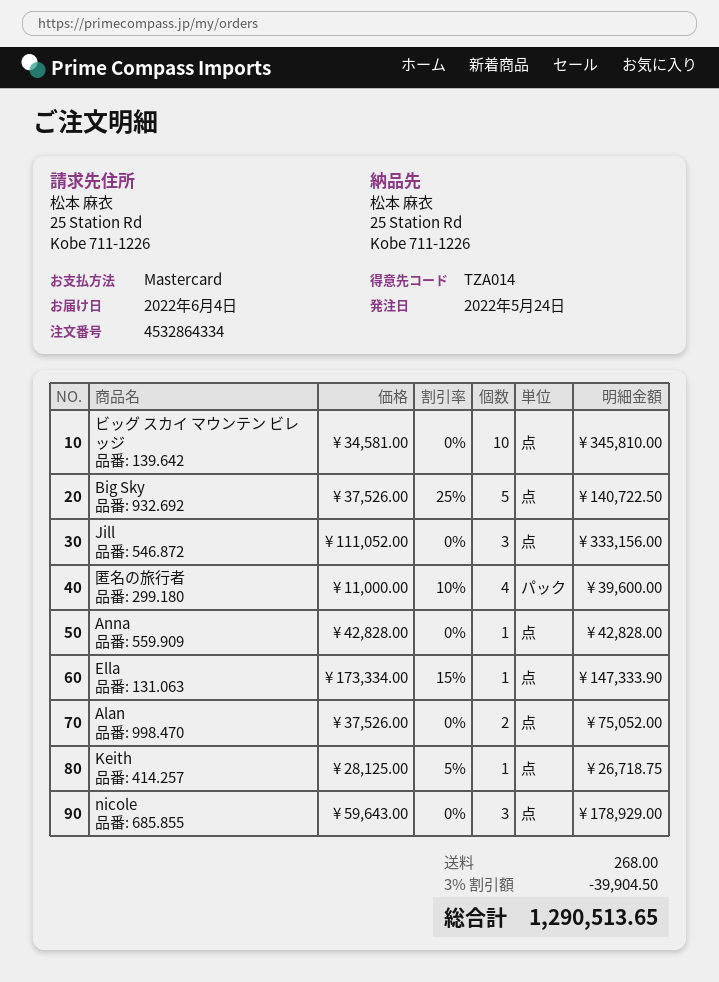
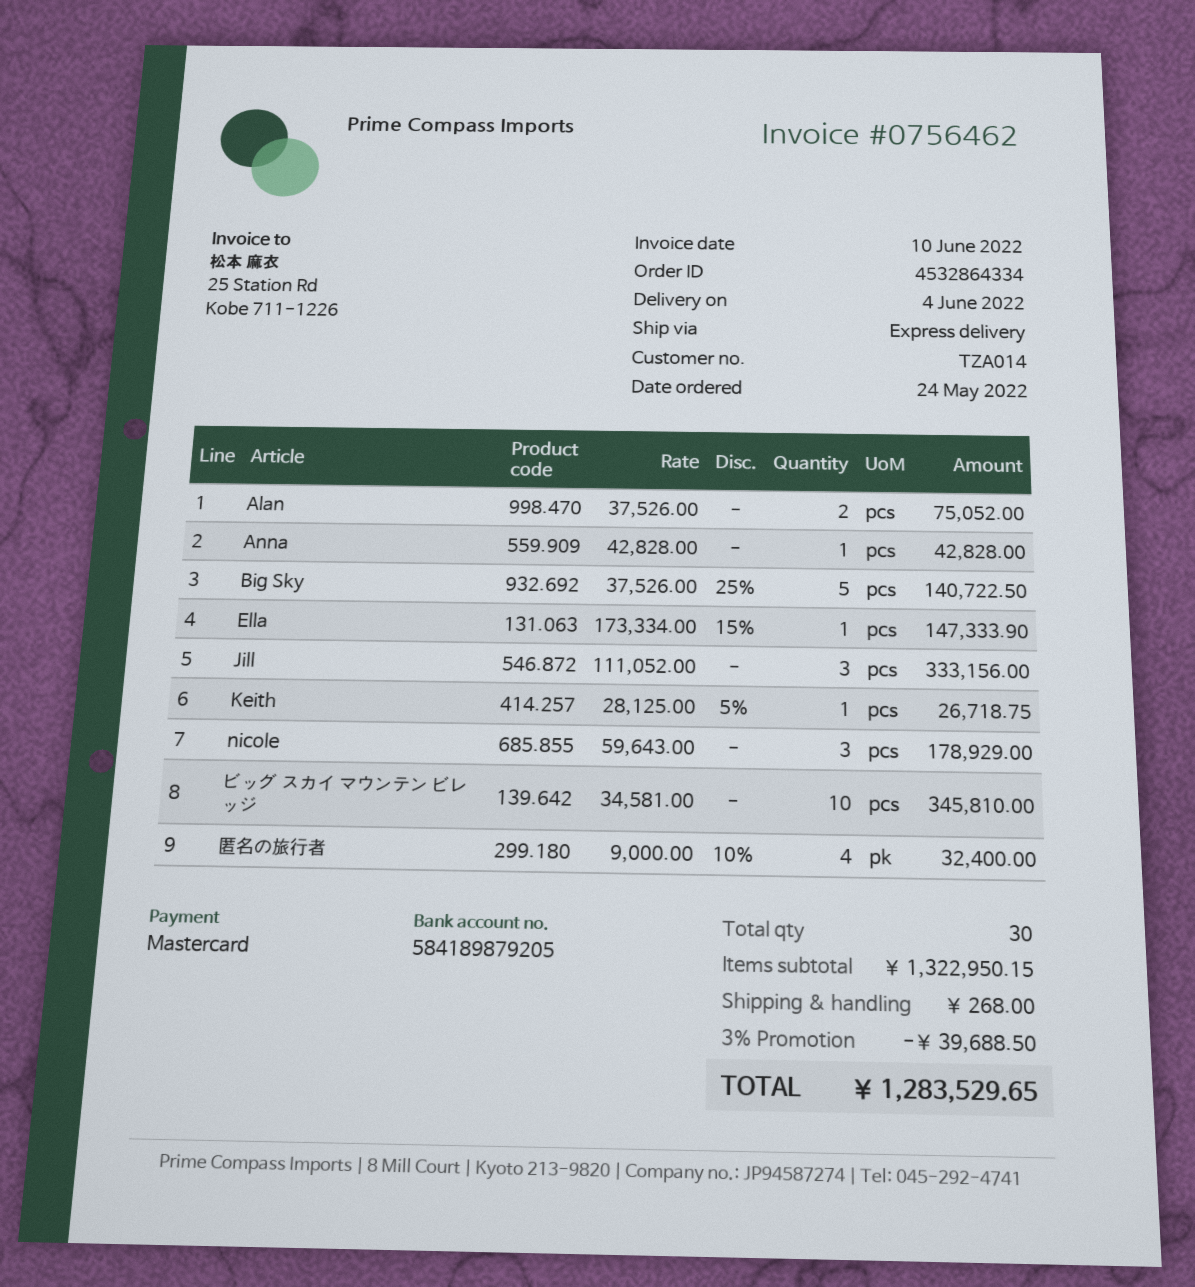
匿名の旅行者: 4 x 11000.00 - 10% = 39600.00 -> 4 x 9000.00 - 10% = 32400.00
discount: 3% = 39904.50 -> 3% = 39688.50
total: 1290513.65 -> 1283529.65

